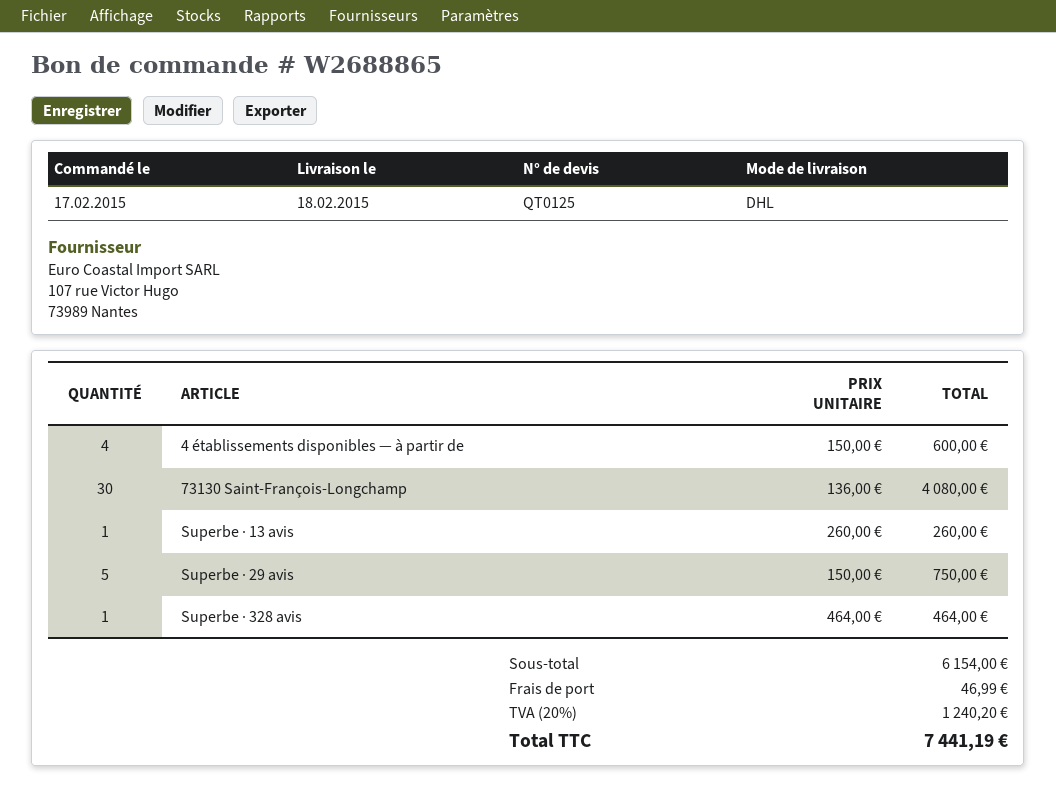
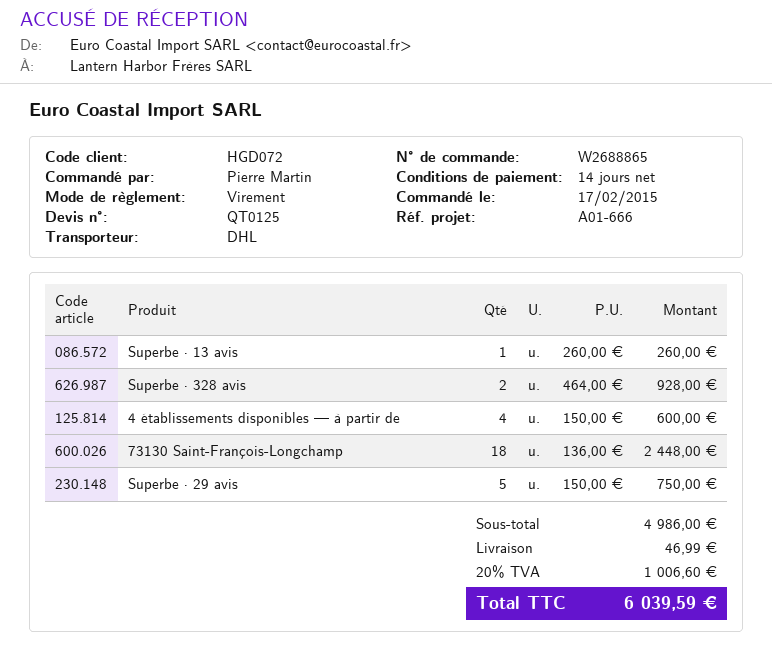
73130 Saint-François-Longchamp: 30 x 136.00 = 4080.00 -> 18 x 136.00 = 2448.00
Superbe · 328 avis: 1 x 464.00 = 464.00 -> 2 x 464.00 = 928.00
subtotal: 6154.00 -> 4986.00
tax: 20% = 1240.20 -> 20% = 1006.60
total: 7441.19 -> 6039.59

